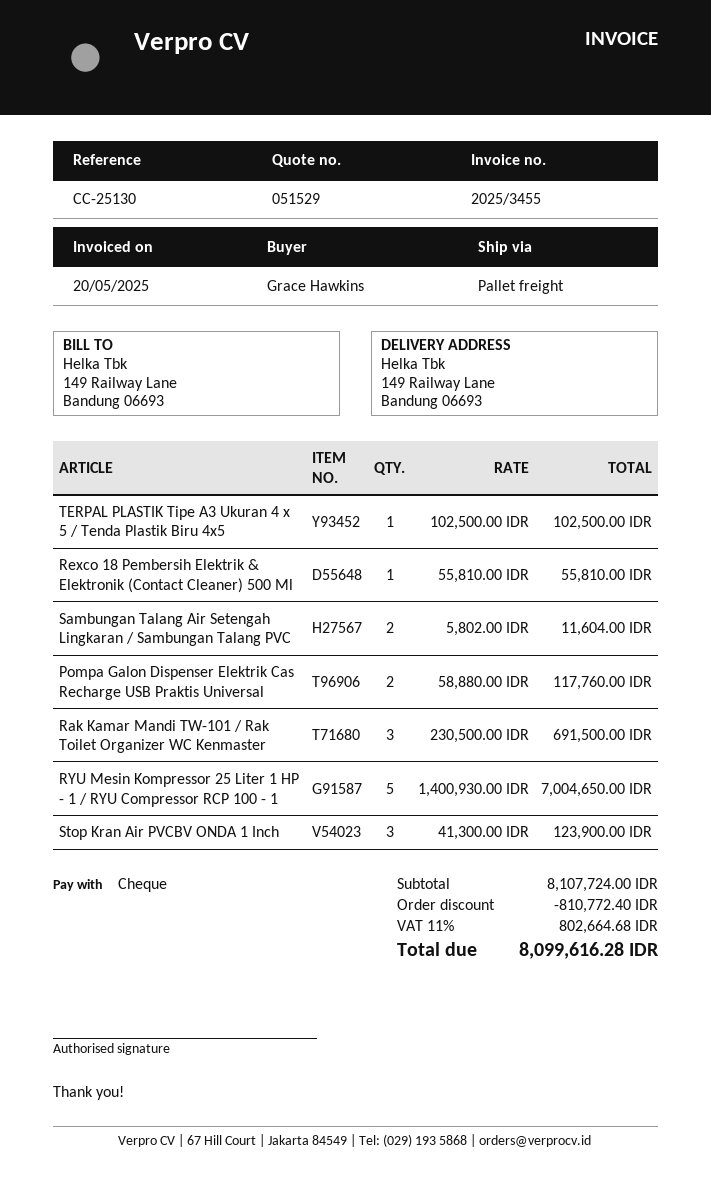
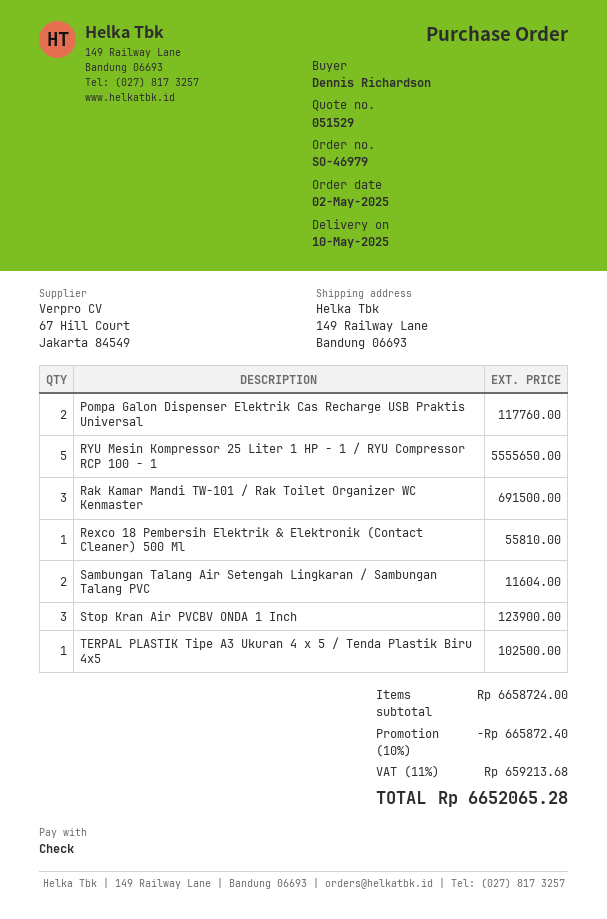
ordered by: Grace Hawkins -> Dennis Richardson
RYU Mesin Kompressor 25 Liter 1 HP - 1 / RYU Compressor RCP 100 - 1: 5 for 7004650.00 -> 5 for 5555650.00
subtotal: 8107724.00 -> 6658724.00
discount: 810772.40 -> 665872.40
tax: 11% = 802664.68 -> 11% = 659213.68
total: 8099616.28 -> 6652065.28

